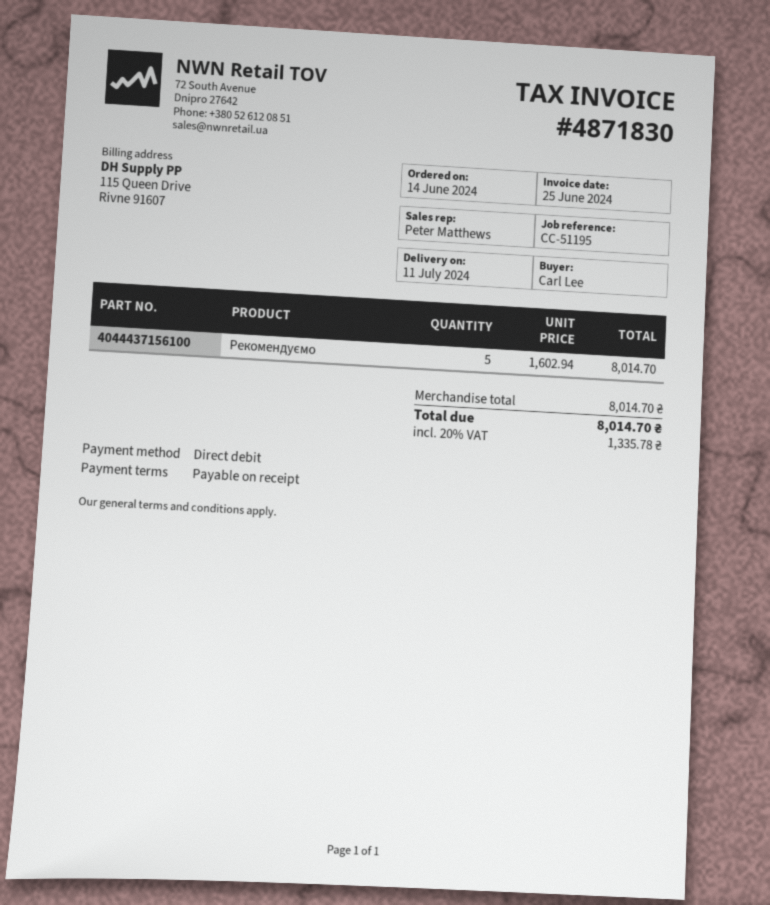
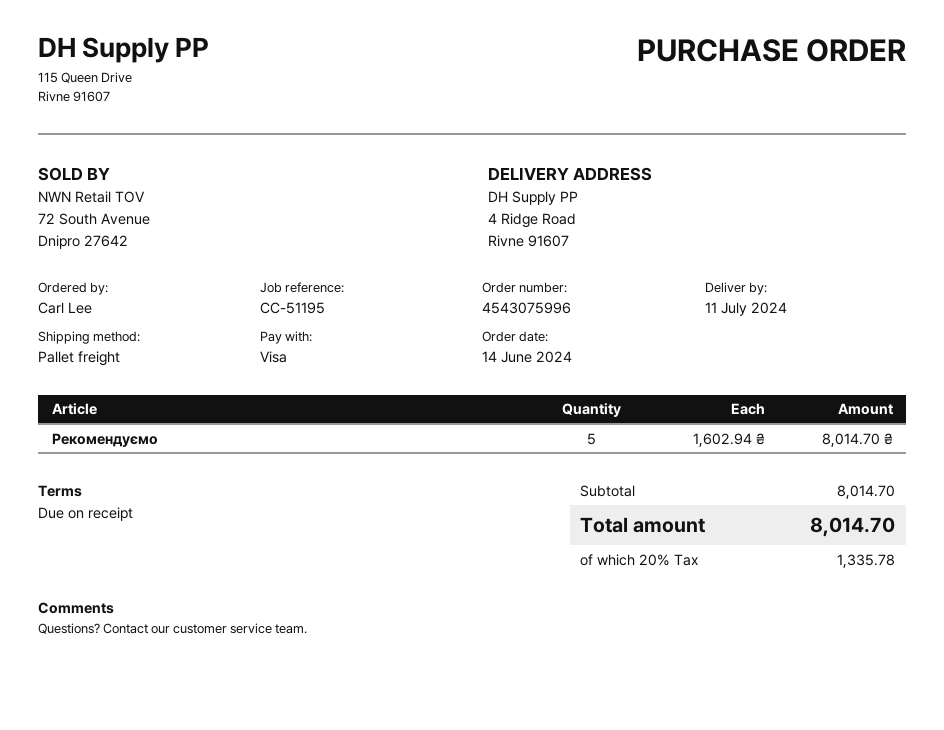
payment method: direct debit -> Visa

